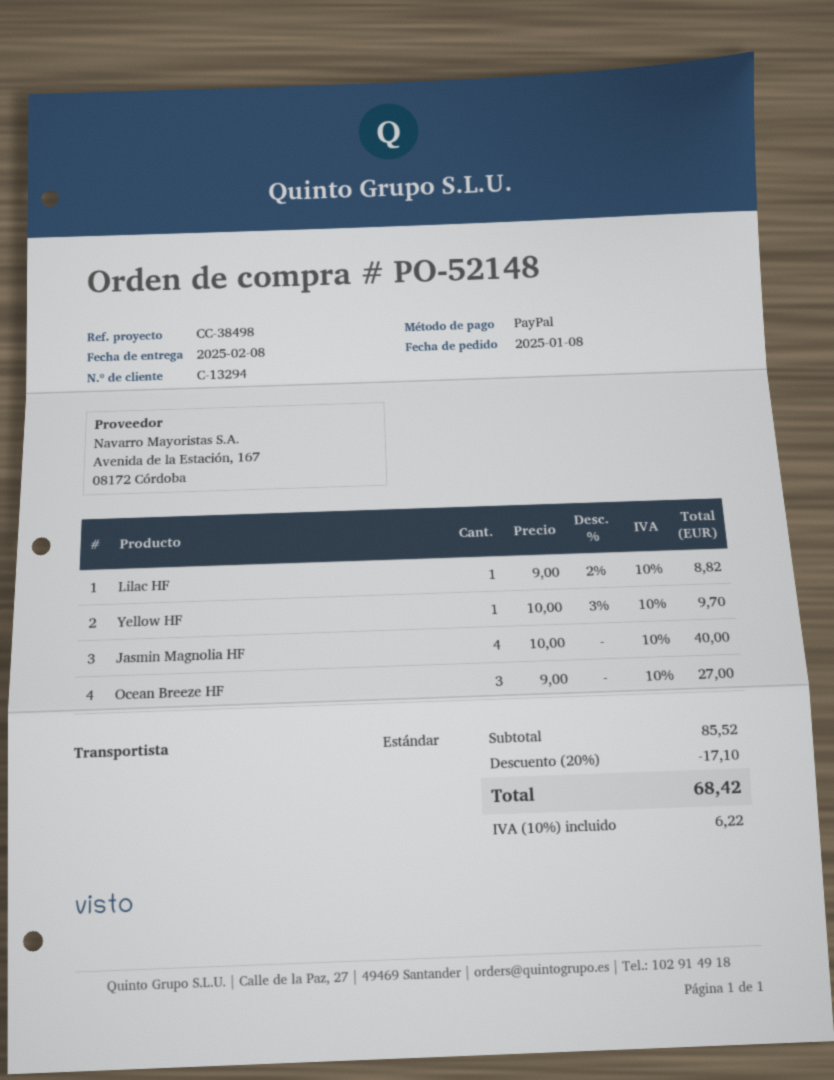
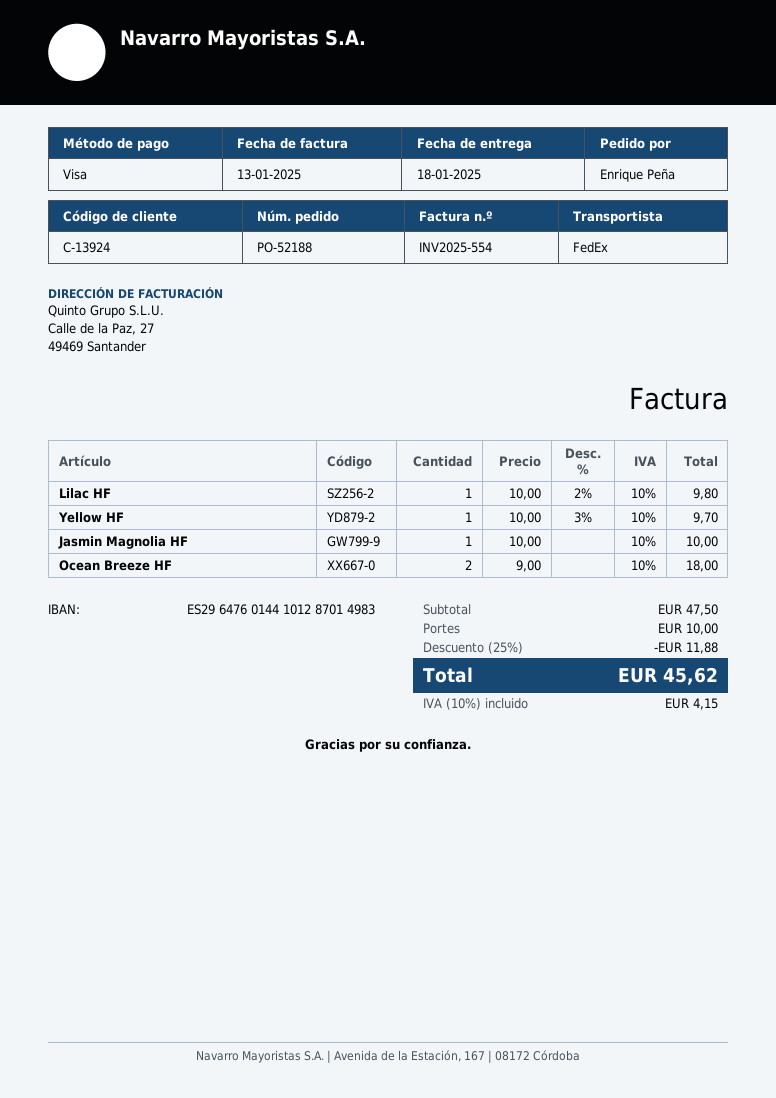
order number: PO-52148 -> PO-52188
delivery date: 2025-02-08 -> 2025-01-18
customer number: C-13294 -> C-13924
payment method: PayPal -> Visa
shipping method: standard -> FedEx
Lilac HF: 1 x 9.00 - 2% = 8.82 -> 1 x 10.00 - 2% = 9.80
Jasmin Magnolia HF: 4 x 10.00 = 40.00 -> 1 x 10.00 = 10.00
Ocean Breeze HF: 3 x 9.00 = 27.00 -> 2 x 9.00 = 18.00
subtotal: 85.52 -> 47.50
discount: 20% = 17.10 -> 25% = 11.88
shipping: none -> 10.00
tax: 10% = 6.22 -> 10% = 4.15
total: 68.42 -> 45.62

